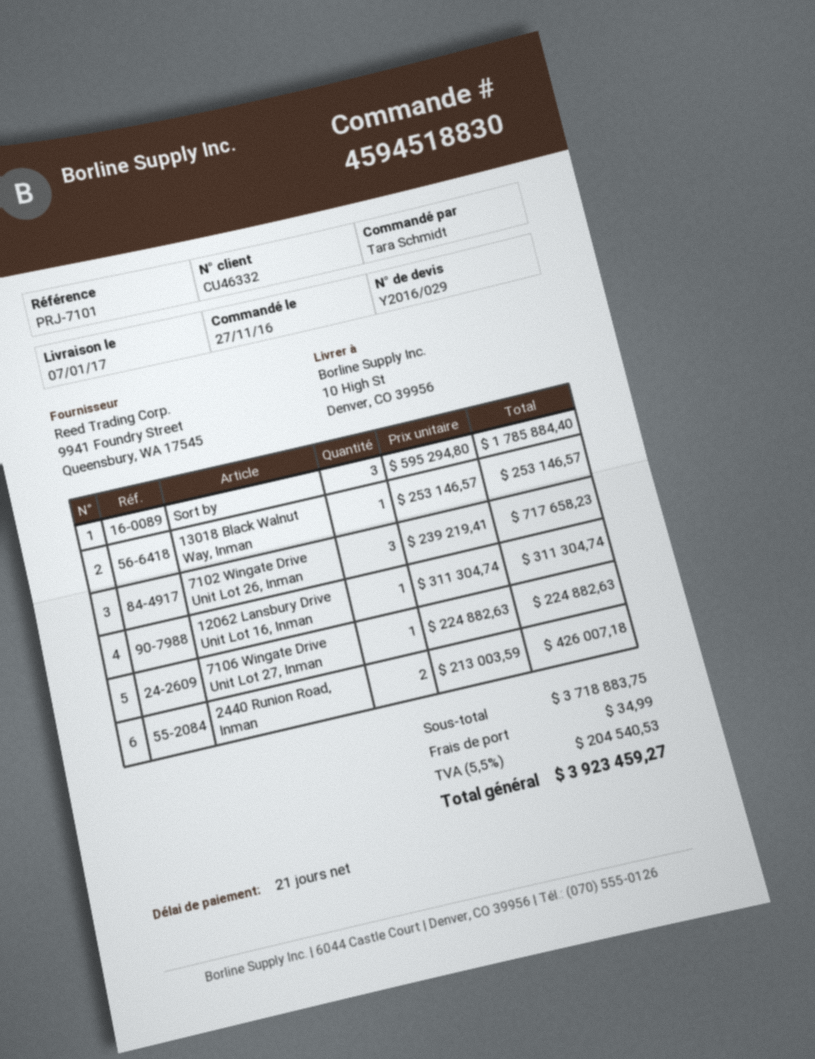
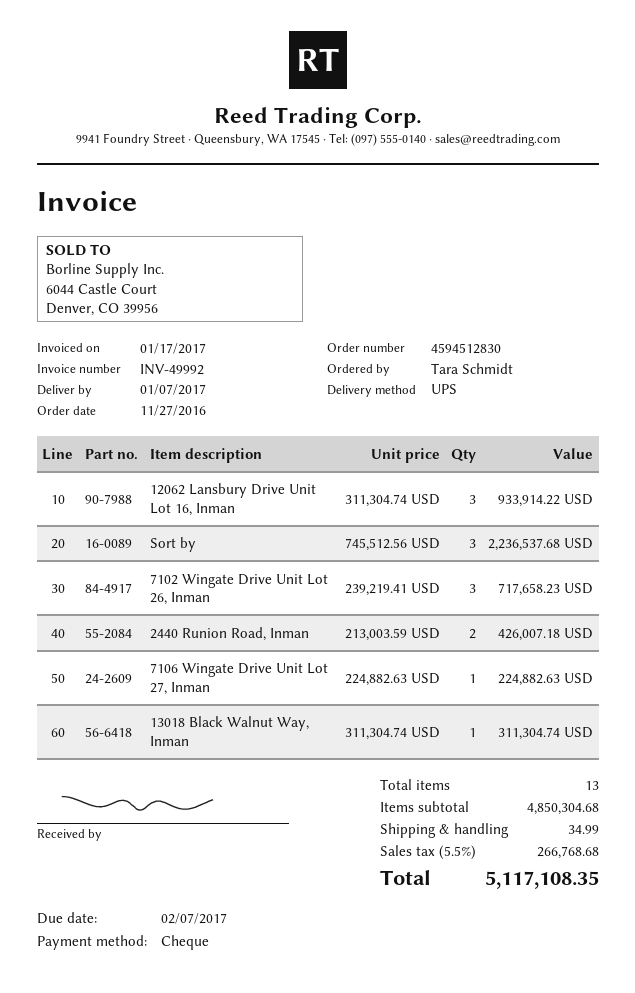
order number: 4594518830 -> 4594512830
Sort by: 3 x 595294.80 = 1785884.40 -> 3 x 745512.56 = 2236537.68
13018 Black Walnut Way, Inman: 1 x 253146.57 = 253146.57 -> 1 x 311304.74 = 311304.74
12062 Lansbury Drive Unit Lot 16, Inman: 1 x 311304.74 = 311304.74 -> 3 x 311304.74 = 933914.22
subtotal: 3718883.75 -> 4850304.68
tax: 5.5% = 204540.53 -> 5.5% = 266768.68
total: 3923459.27 -> 5117108.35

